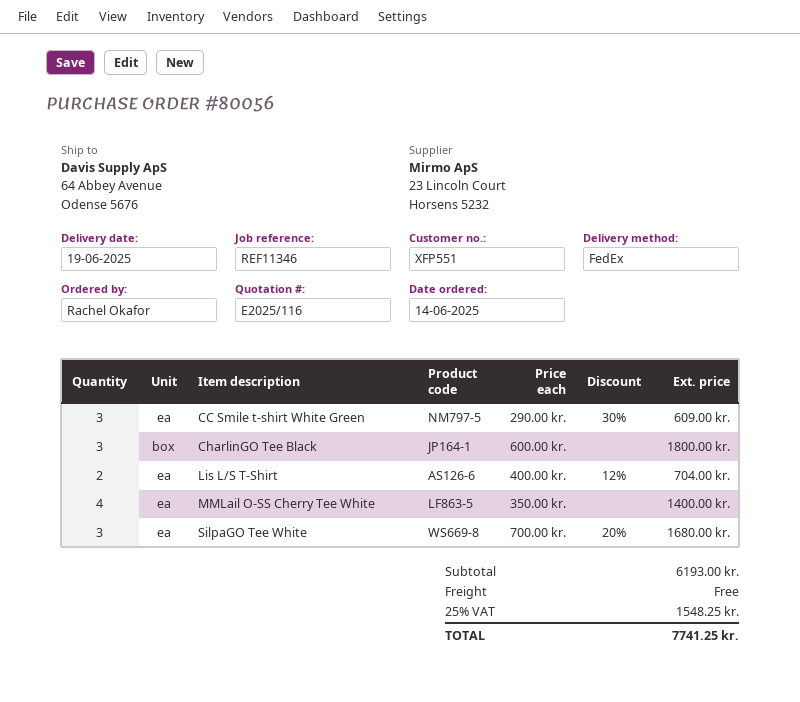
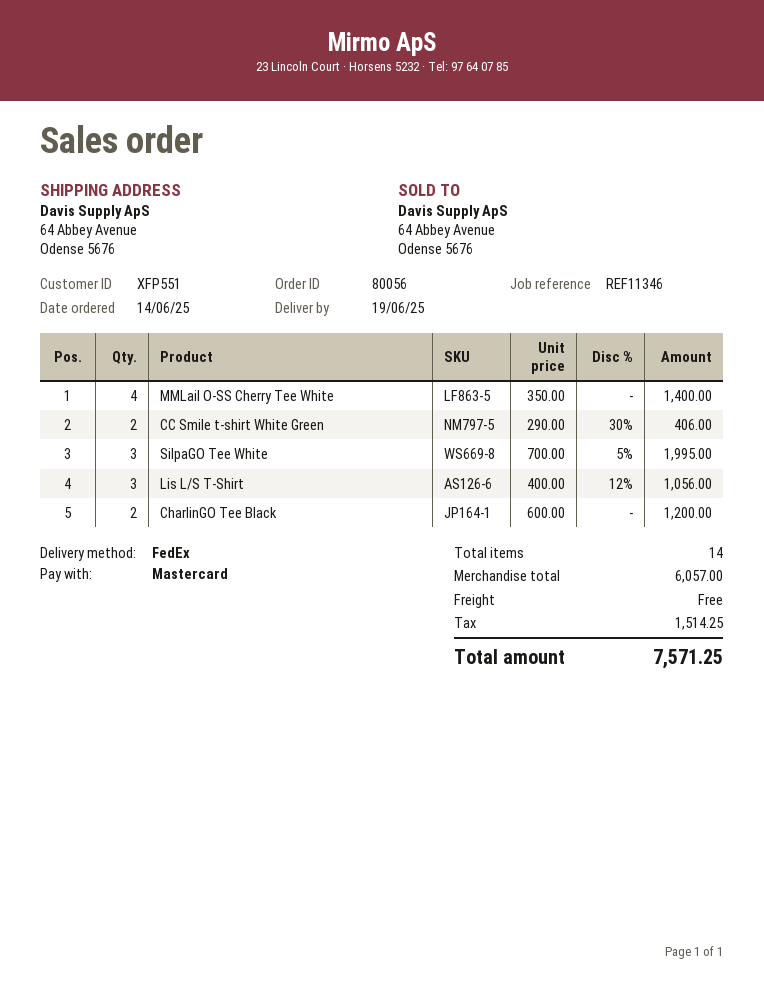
CC Smile t-shirt White Green: 3 x 290.00 - 30% = 609.00 -> 2 x 290.00 - 30% = 406.00
CharlinGO Tee Black: 3 x 600.00 = 1800.00 -> 2 x 600.00 = 1200.00
Lis L/S T-Shirt: 2 x 400.00 - 12% = 704.00 -> 3 x 400.00 - 12% = 1056.00
SilpaGO Tee White: 3 x 700.00 - 20% = 1680.00 -> 3 x 700.00 - 5% = 1995.00
subtotal: 6193.00 -> 6057.00
tax: 1548.25 -> 1514.25
total: 7741.25 -> 7571.25

